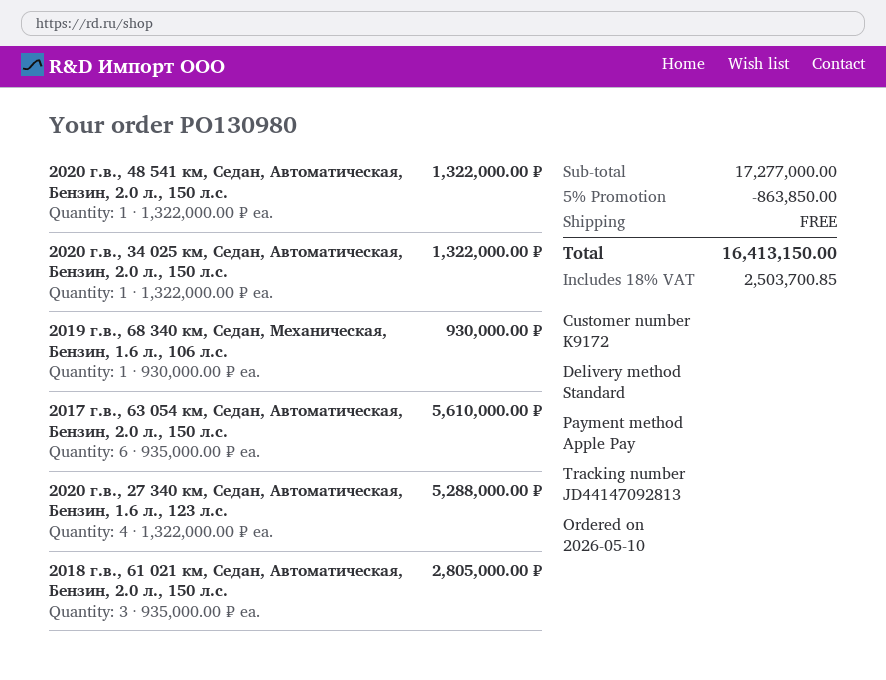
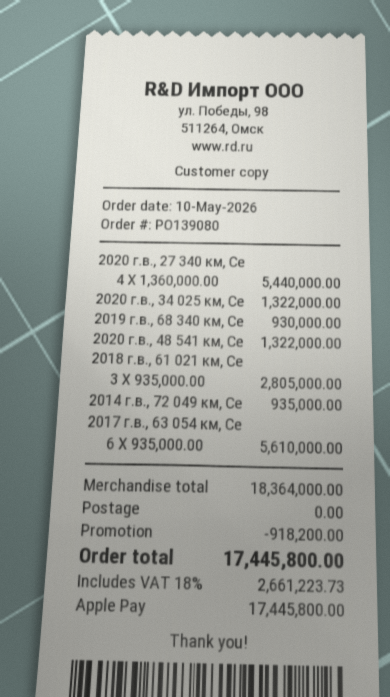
order number: PO130980 -> PO139080
2020 г.в., 27 340 км, Седан, Автоматическая, Бензин, 1.6 л., 123 л.с.: 4 x 1322000.00 = 5288000.00 -> 4 x 1360000.00 = 5440000.00
2014 г.в., 72 049 км, Се: none -> 1 x 935000.00 = 935000.00
subtotal: 17277000.00 -> 18364000.00
discount: 863850.00 -> 918200.00
tax: 18% = 2503700.85 -> 18% = 2661223.73
total: 16413150.00 -> 17445800.00

